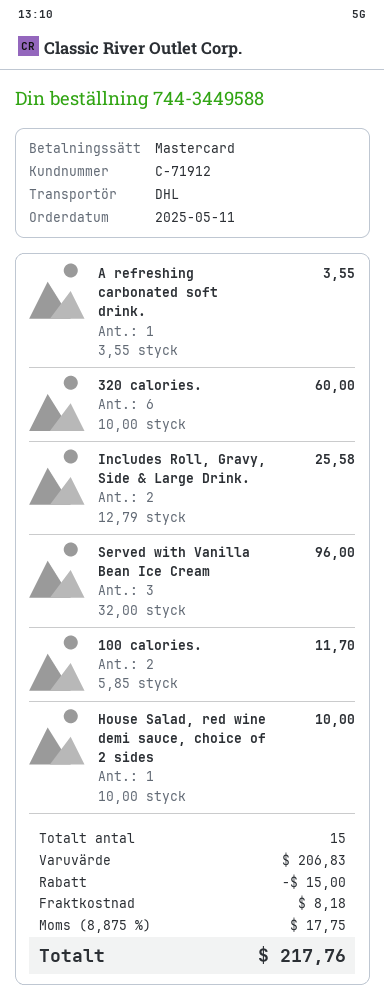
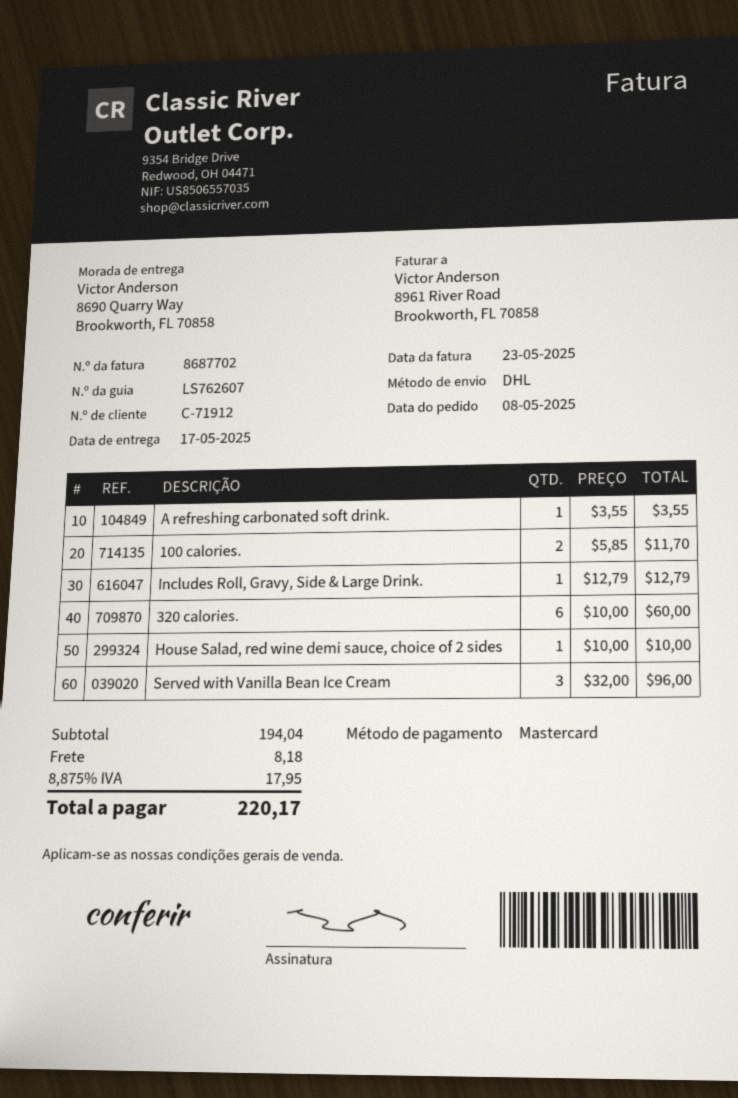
order date: 2025-05-11 -> 2025-05-08
Includes Roll, Gravy, Side & Large Drink.: 2 x 12.79 = 25.58 -> 1 x 12.79 = 12.79
subtotal: 206.83 -> 194.04
discount: 15.00 -> none
tax: 8.875% = 17.75 -> 8.875% = 17.95
total: 217.76 -> 220.17

